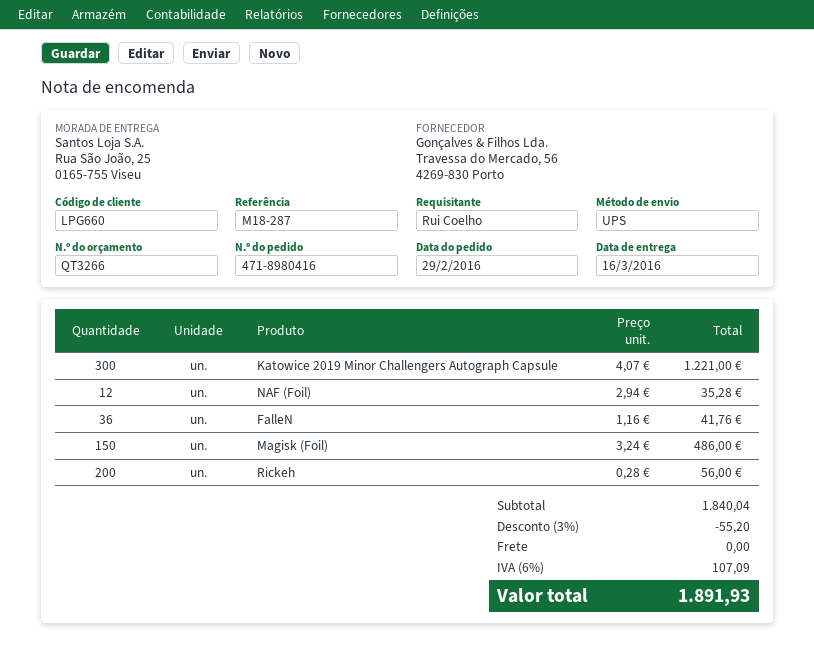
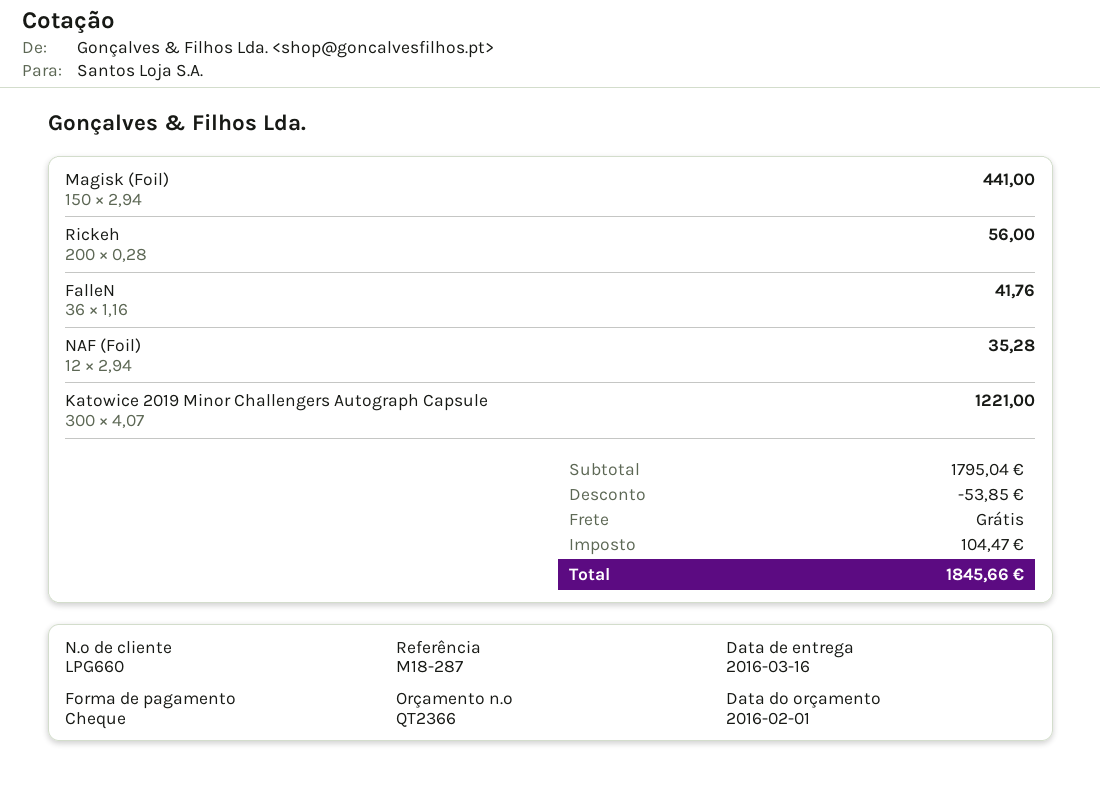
quote number: QT3266 -> QT2366
Magisk (Foil): 150 x 3.24 = 486.00 -> 150 x 2.94 = 441.00
subtotal: 1840.04 -> 1795.04
discount: 55.20 -> 53.85
tax: 107.09 -> 104.47
total: 1891.93 -> 1845.66

